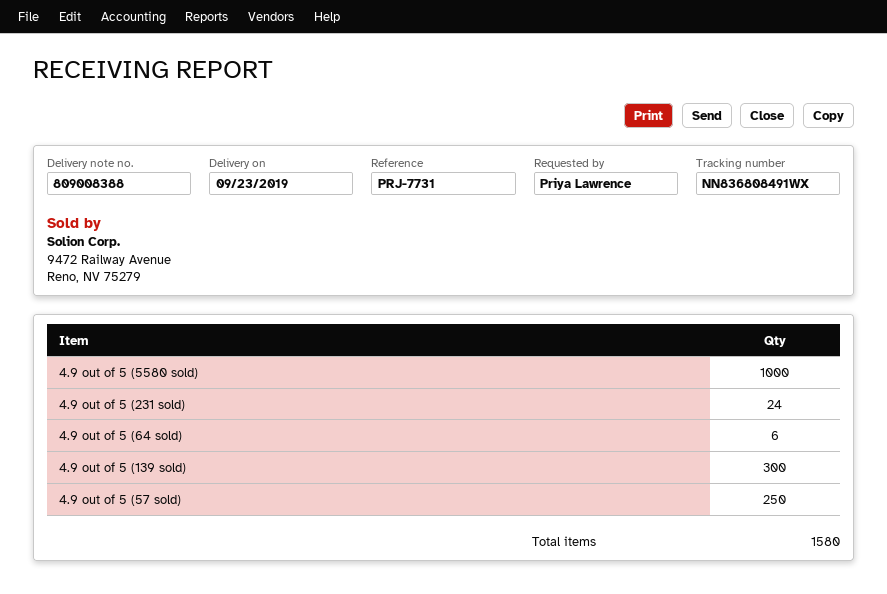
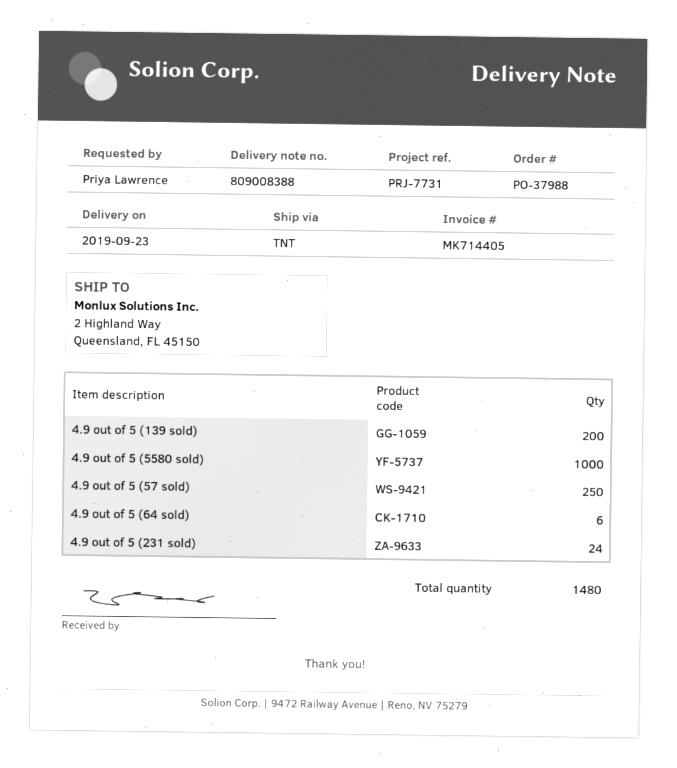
4.9 out of 5 (139 sold): 300 -> 200
total quantity: 1580 -> 1480

